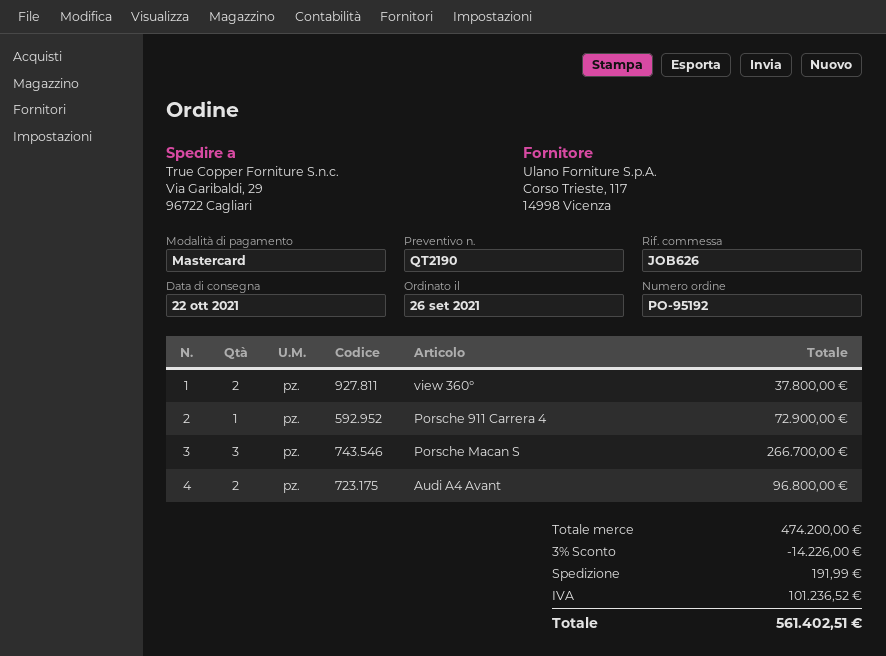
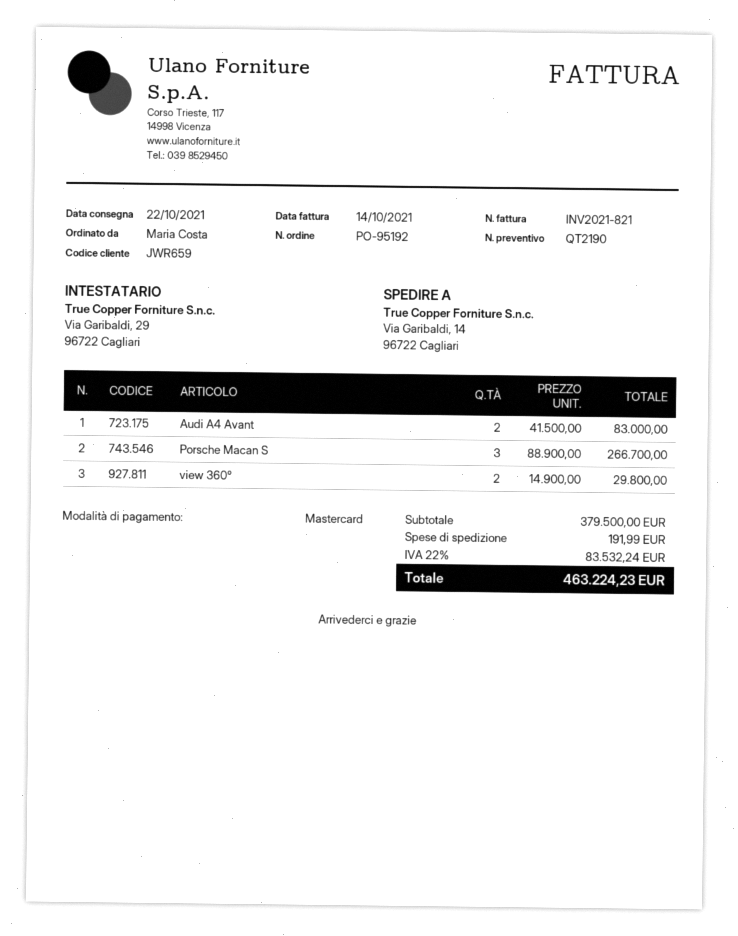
ship to: Via Garibaldi, 29, 96722 Cagliari -> Via Garibaldi, 14, 96722 Cagliari
view 360°: 2 for 37800.00 -> 2 for 29800.00
Porsche 911 Carrera 4: 1 for 72900.00 -> none
Audi A4 Avant: 2 for 96800.00 -> 2 for 83000.00
subtotal: 474200.00 -> 379500.00
discount: 3% = 14226.00 -> none
tax: 101236.52 -> 83532.24
total: 561402.51 -> 463224.23

